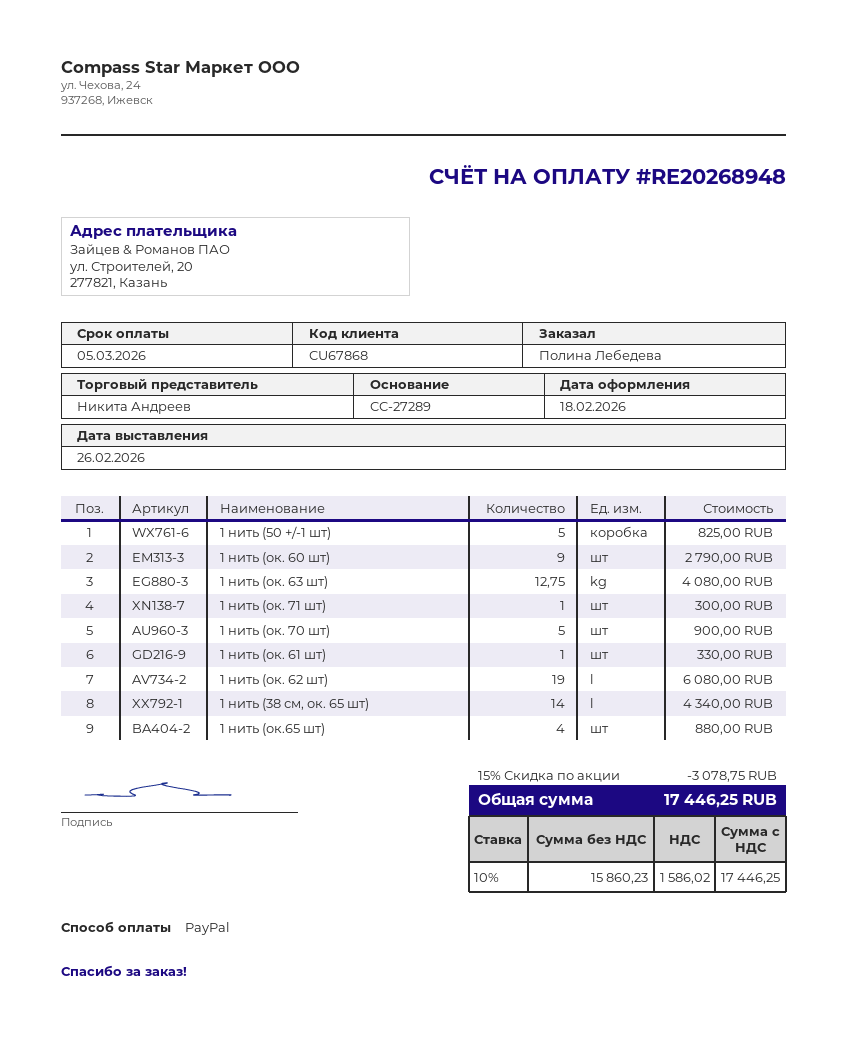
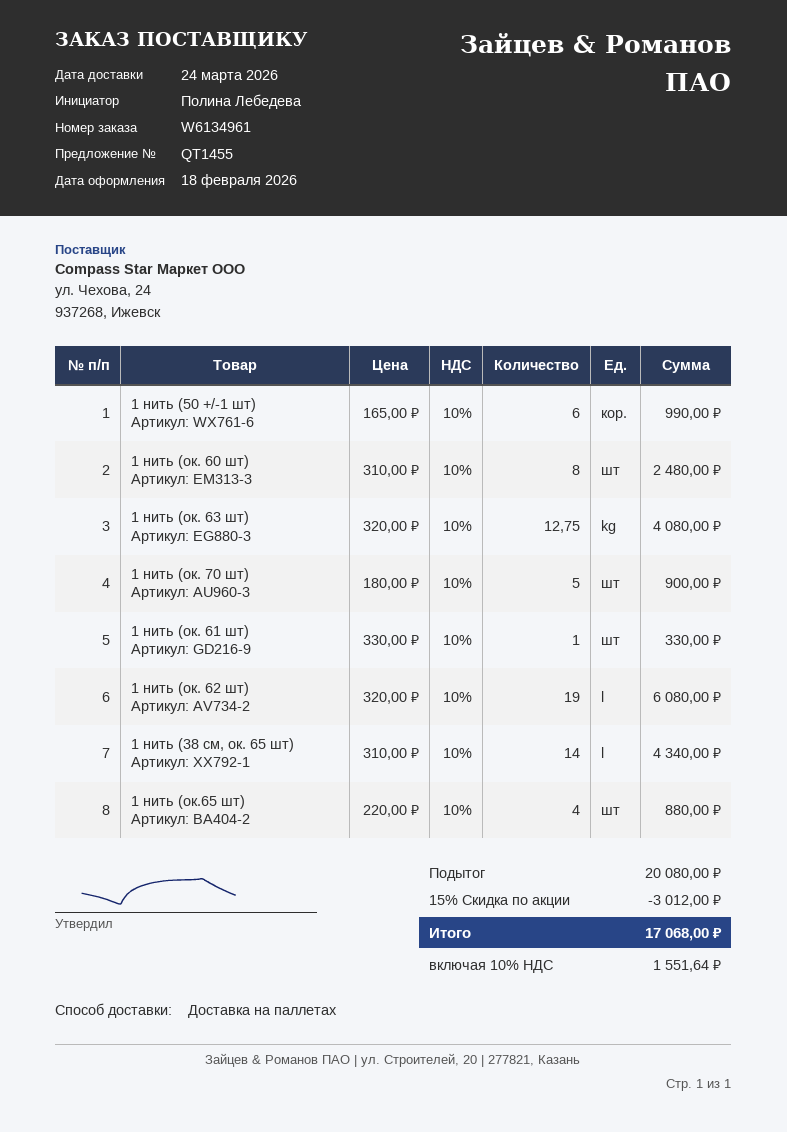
1 нить (50 +/-1 шт): 5 for 825.00 -> 6 for 990.00
1 нить (ок. 60 шт): 9 for 2790.00 -> 8 for 2480.00
1 нить (ок. 71 шт): 1 for 300.00 -> none
discount: 15% = 3078.75 -> 15% = 3012.00
tax: 10% = 1586.02 -> 10% = 1551.64
total: 17446.25 -> 17068.00

